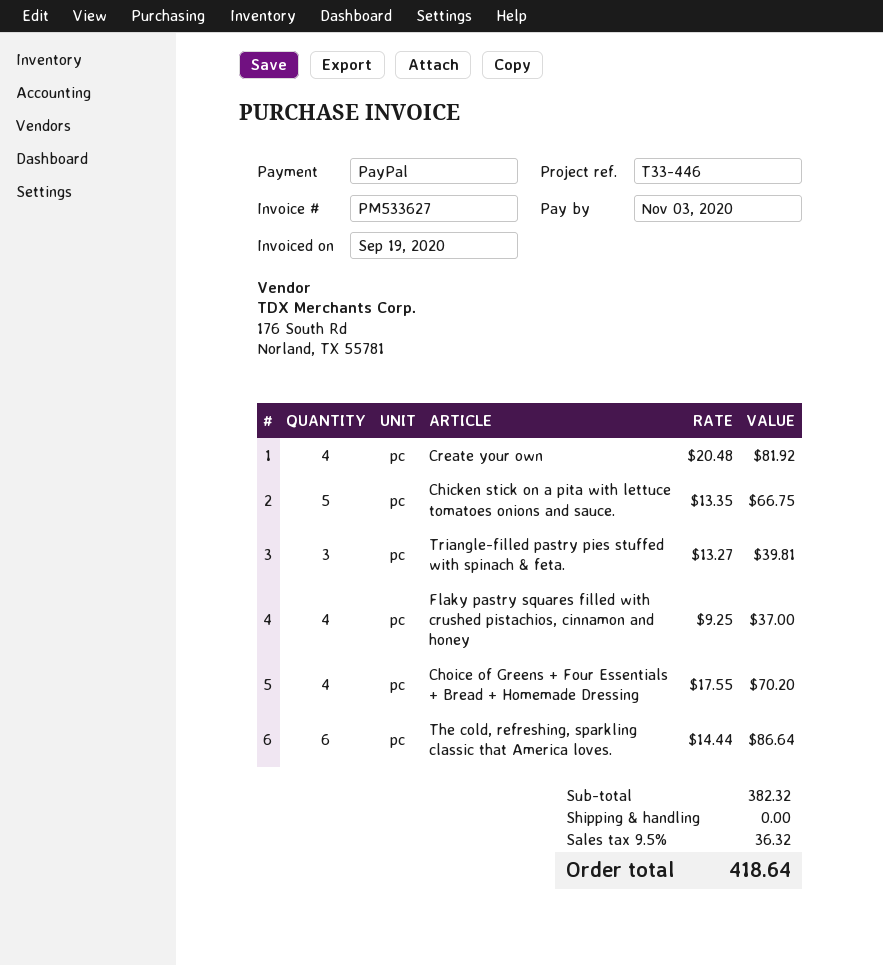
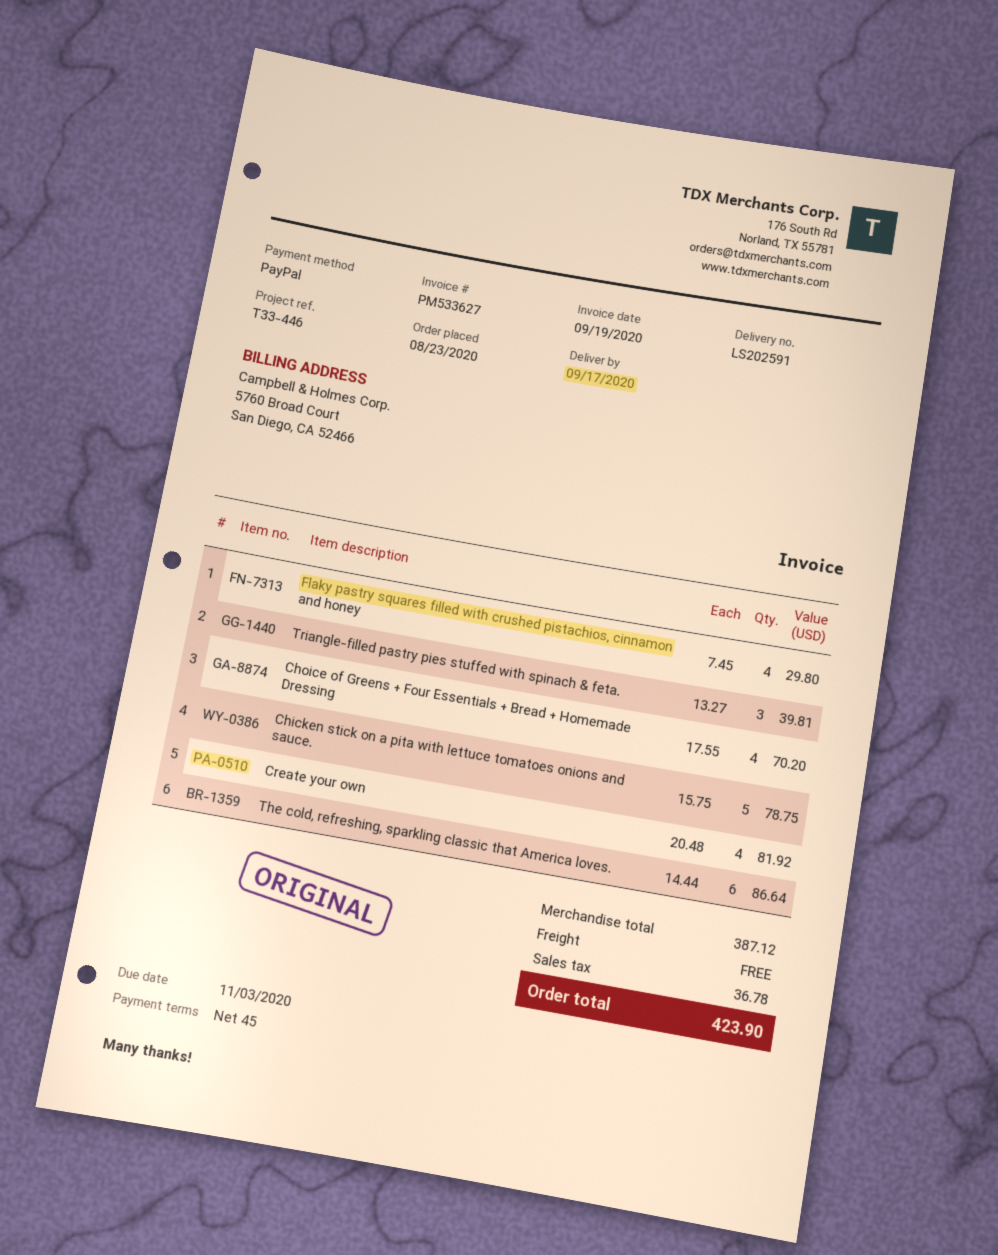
Chicken stick on a pita with lettuce tomatoes onions and sauce.: 5 x 13.35 = 66.75 -> 5 x 15.75 = 78.75
Flaky pastry squares filled with crushed pistachios, cinnamon and honey: 4 x 9.25 = 37.00 -> 4 x 7.45 = 29.80
subtotal: 382.32 -> 387.12
tax: 36.32 -> 36.78
total: 418.64 -> 423.90

